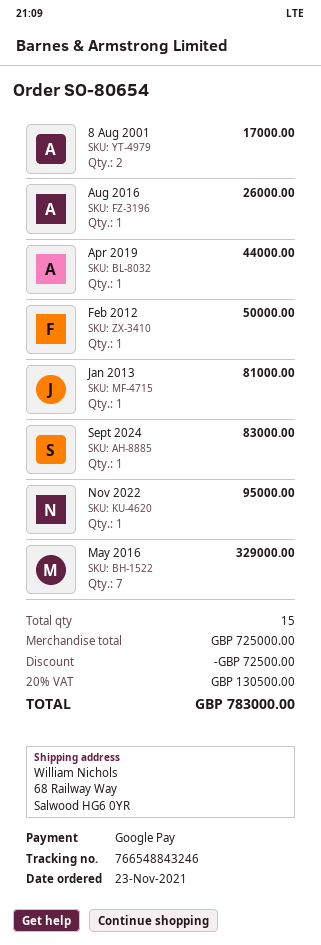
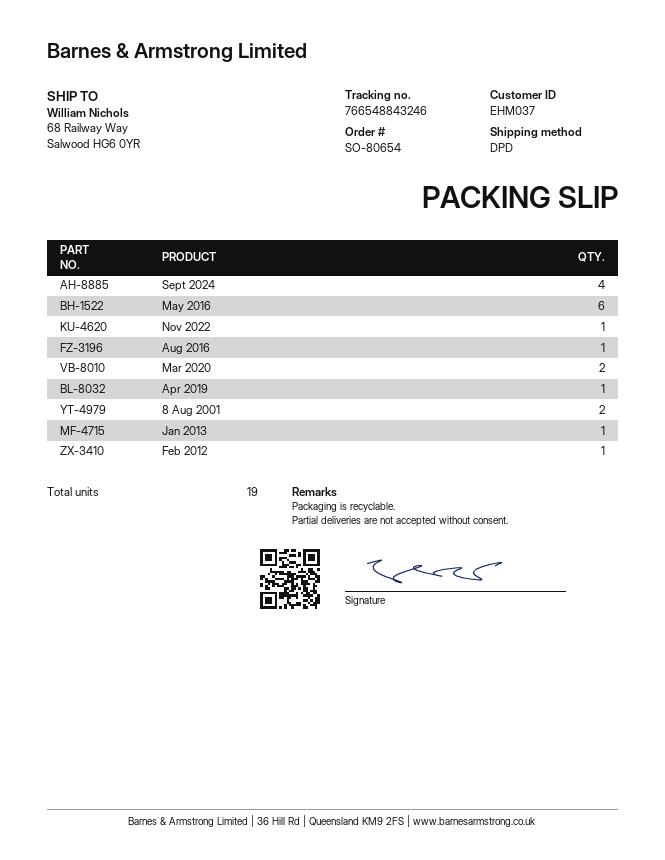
Sept 2024: 1 -> 4
May 2016: 7 -> 6
Mar 2020: none -> 2
total quantity: 15 -> 19

